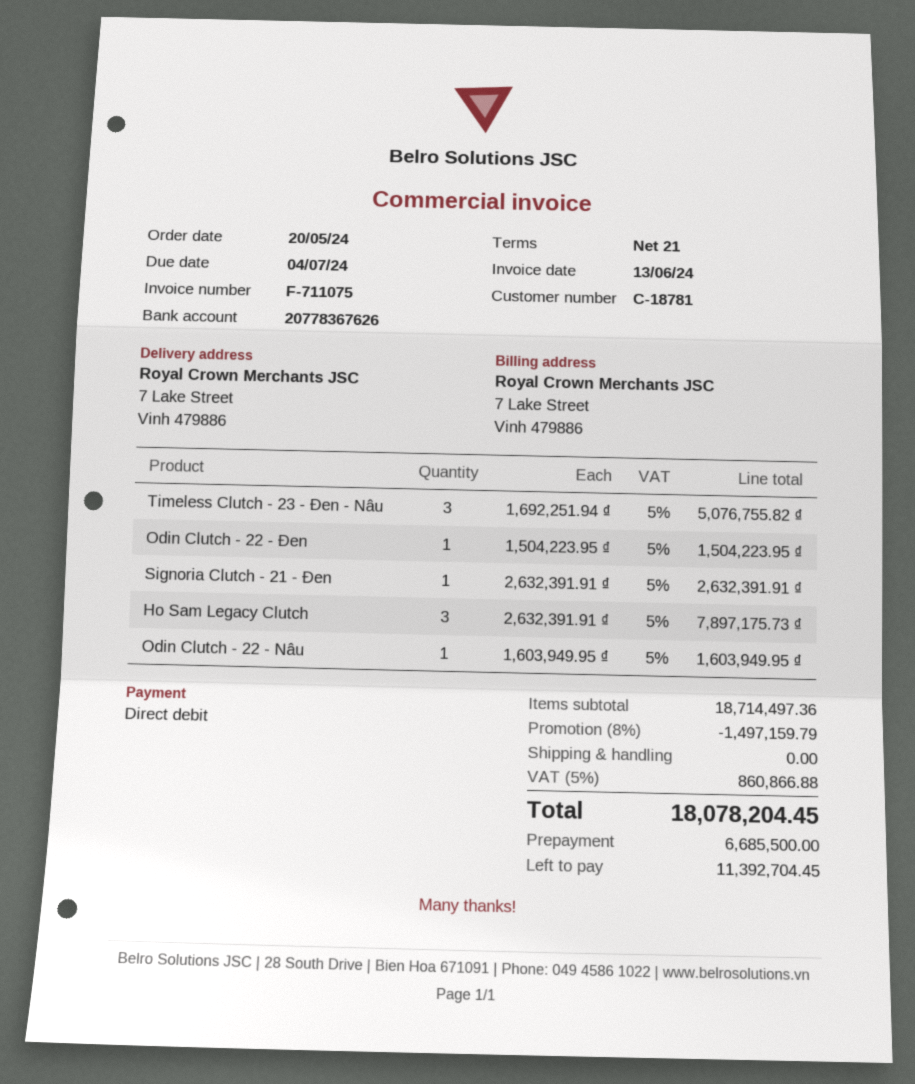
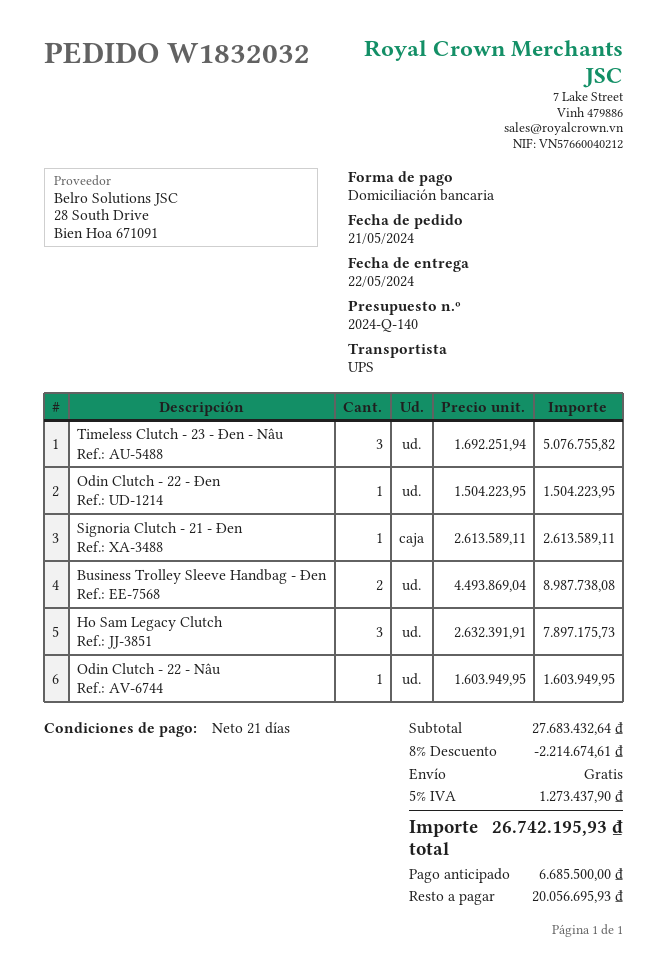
order date: 2024-05-20 -> 2024-05-21
Signoria Clutch - 21 - Đen: 1 x 2632391.91 = 2632391.91 -> 1 x 2613589.11 = 2613589.11
Business Trolley Sleeve Handbag - Đen: none -> 2 x 4493869.04 = 8987738.08
subtotal: 18714497.36 -> 27683432.64
discount: 8% = 1497159.79 -> 8% = 2214674.61
tax: 5% = 860866.88 -> 5% = 1273437.90
total: 18078204.45 -> 26742195.93
balance: 11392704.45 -> 20056695.93

